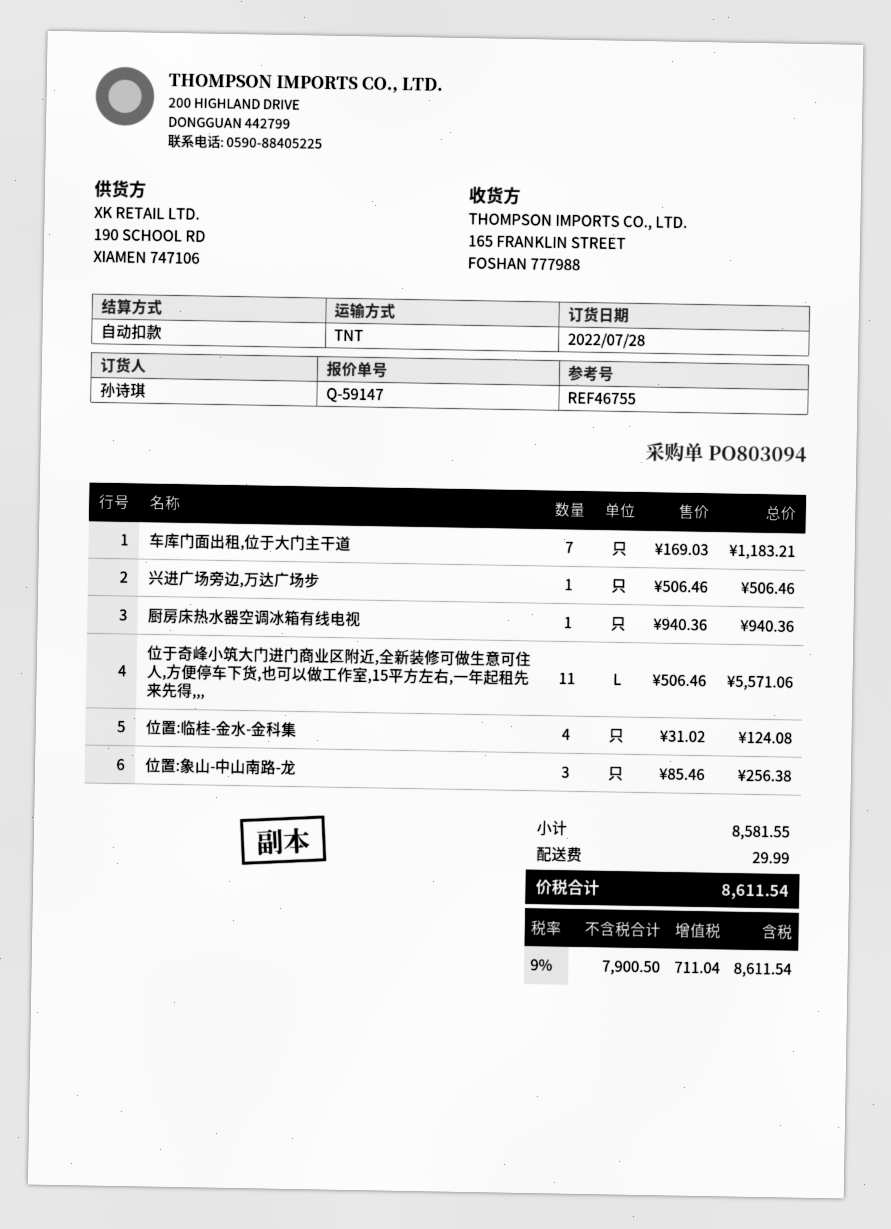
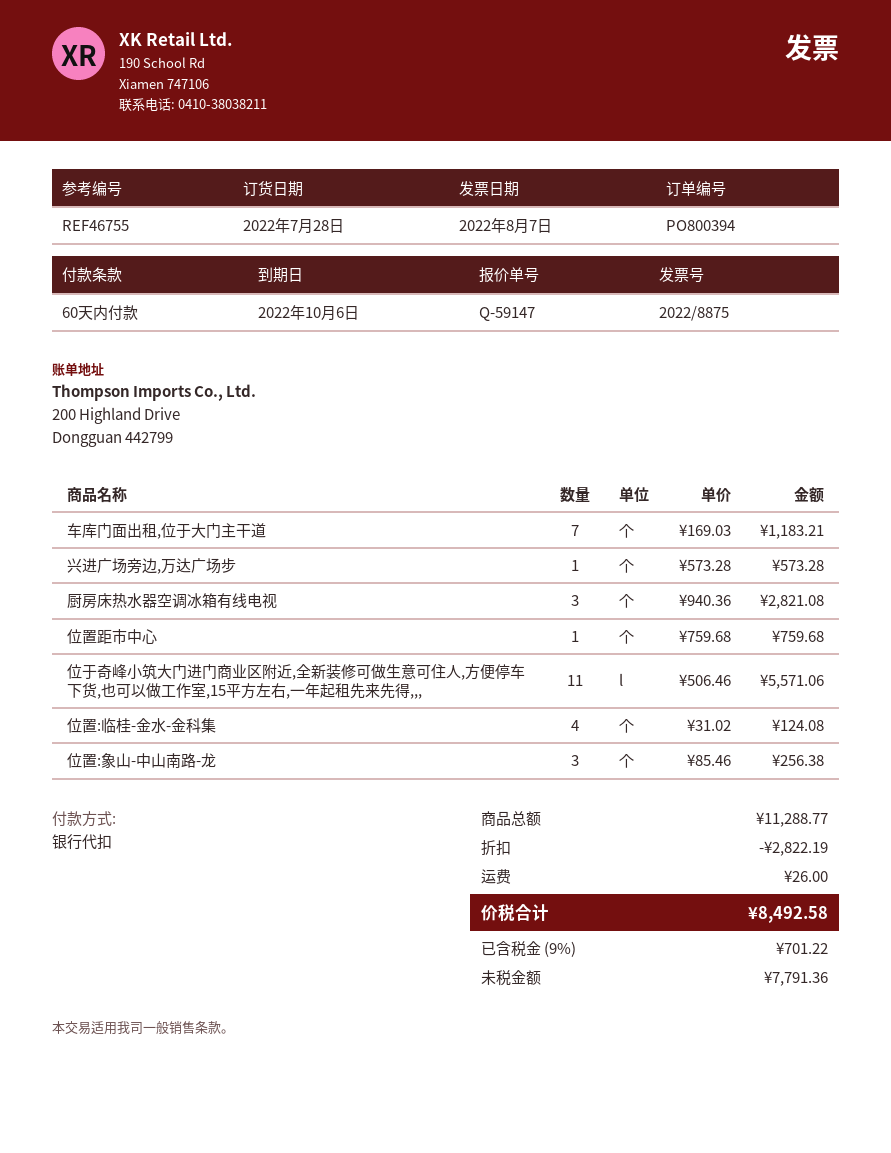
order number: PO803094 -> PO800394
兴进广场旁边,万达广场步: 1 x 506.46 = 506.46 -> 1 x 573.28 = 573.28
厨房床热水器空调冰箱有线电视: 1 x 940.36 = 940.36 -> 3 x 940.36 = 2821.08
位置距市中心: none -> 1 x 759.68 = 759.68
subtotal: 8581.55 -> 11288.77
discount: none -> 2822.19
shipping: 29.99 -> 26.00
net: 7900.50 -> 7791.36
tax: 9% = 711.04 -> 9% = 701.22
total: 8611.54 -> 8492.58

